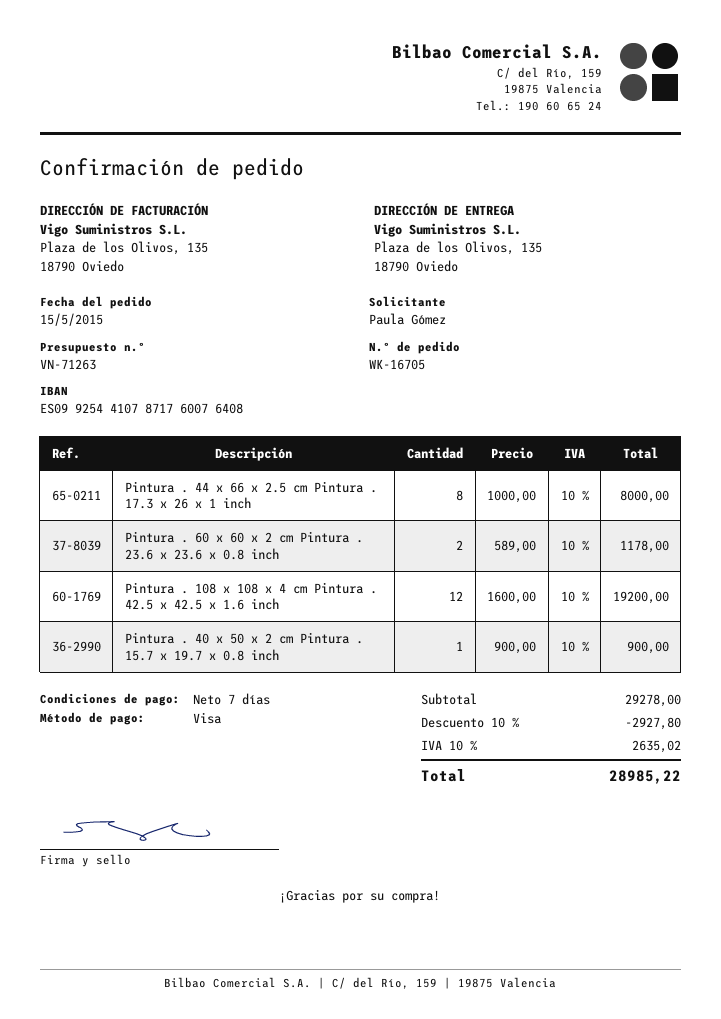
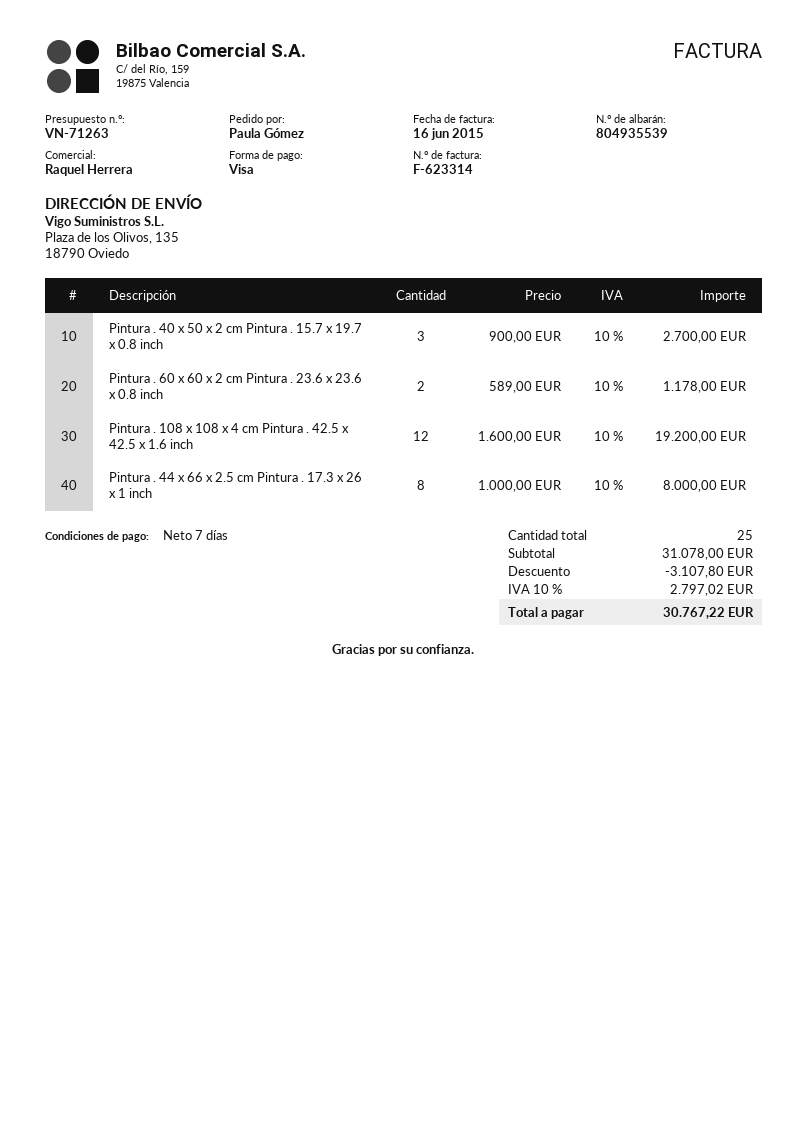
Pintura . 40 x 50 x 2 cm Pintura . 15.7 x 19.7 x 0.8 inch: 1 x 900.00 = 900.00 -> 3 x 900.00 = 2700.00
subtotal: 29278.00 -> 31078.00
discount: 2927.80 -> 3107.80
tax: 10% = 2635.02 -> 10% = 2797.02
total: 28985.22 -> 30767.22

